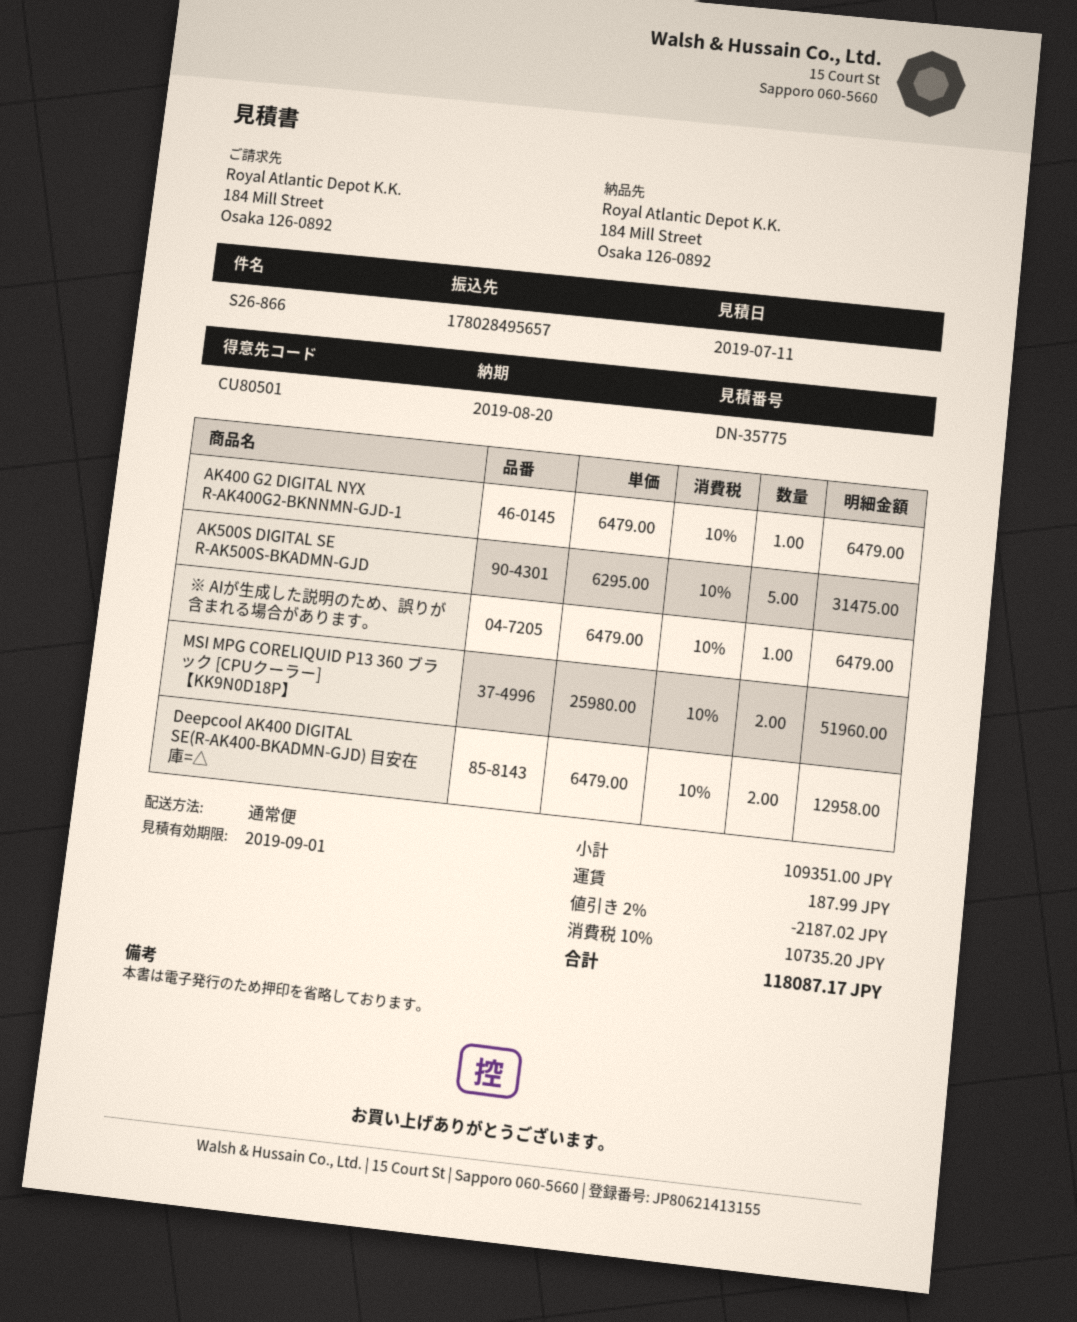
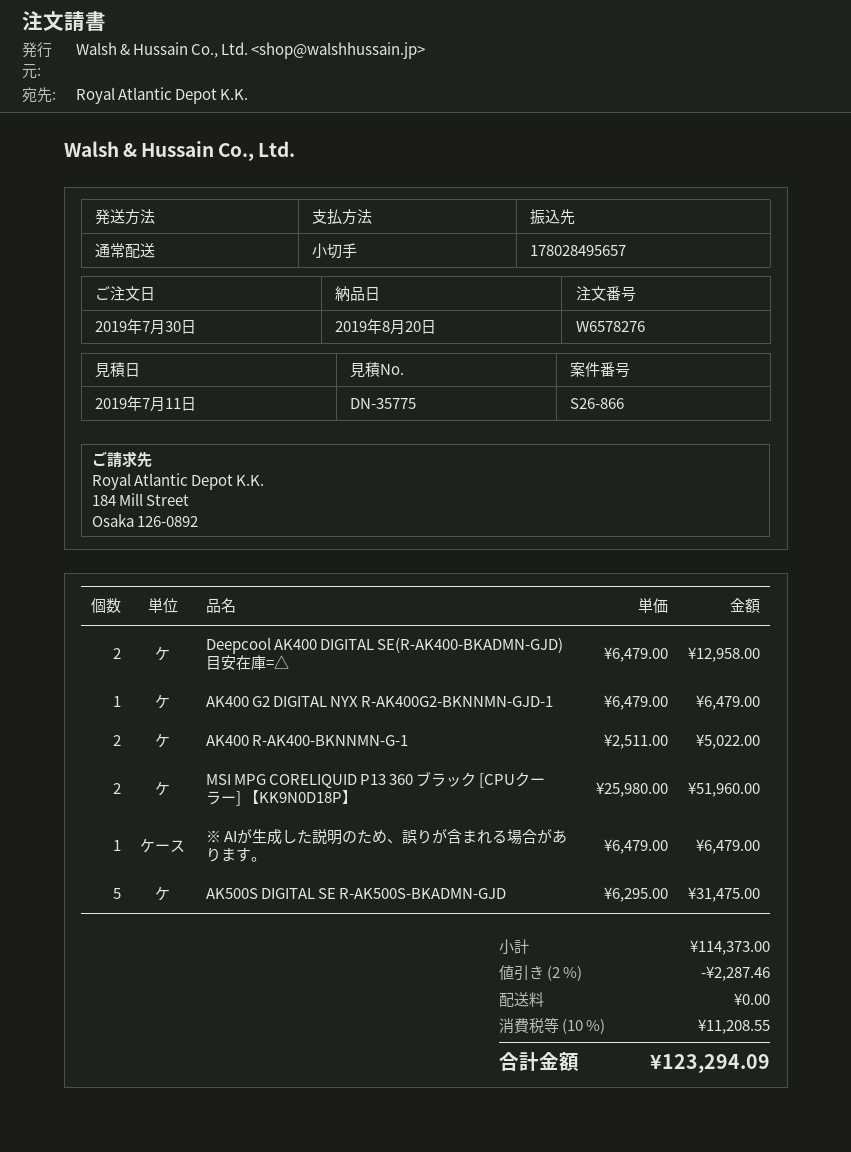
AK400 R-AK400-BKNNMN-G-1: none -> 2 x 2511.00 = 5022.00
subtotal: 109351.00 -> 114373.00
discount: 2% = 2187.02 -> 2% = 2287.46
shipping: 187.99 -> 0.00
tax: 10% = 10735.20 -> 10% = 11208.55
total: 118087.17 -> 123294.09

